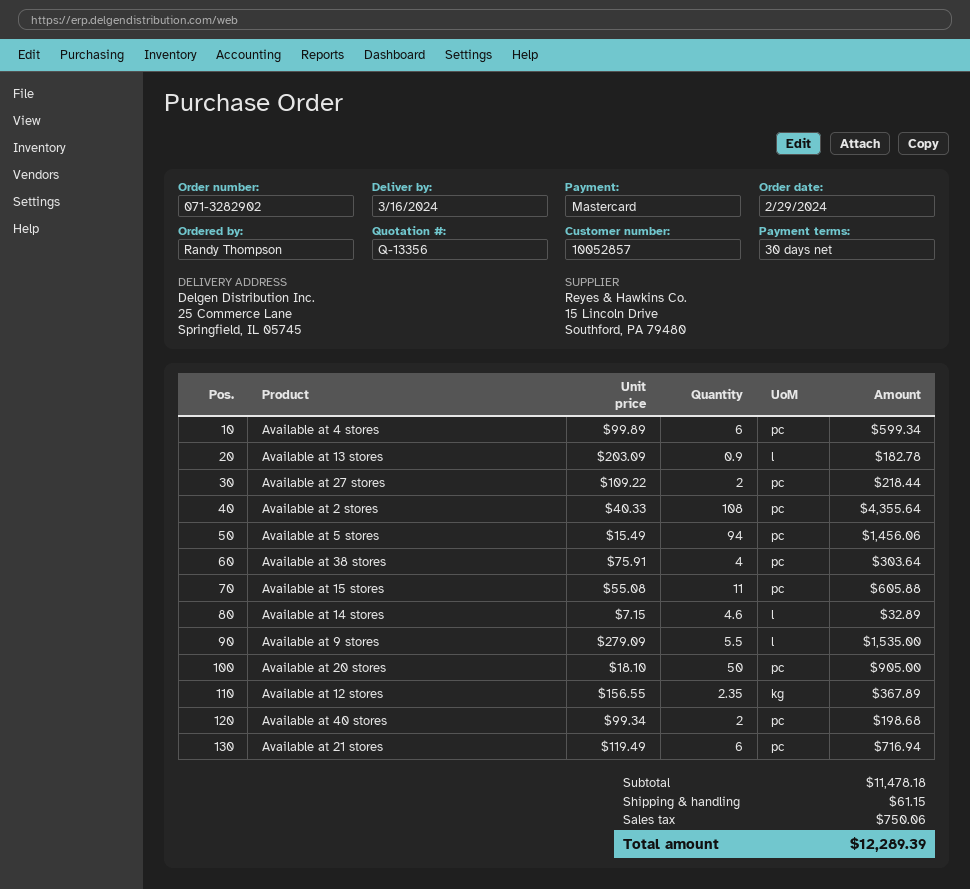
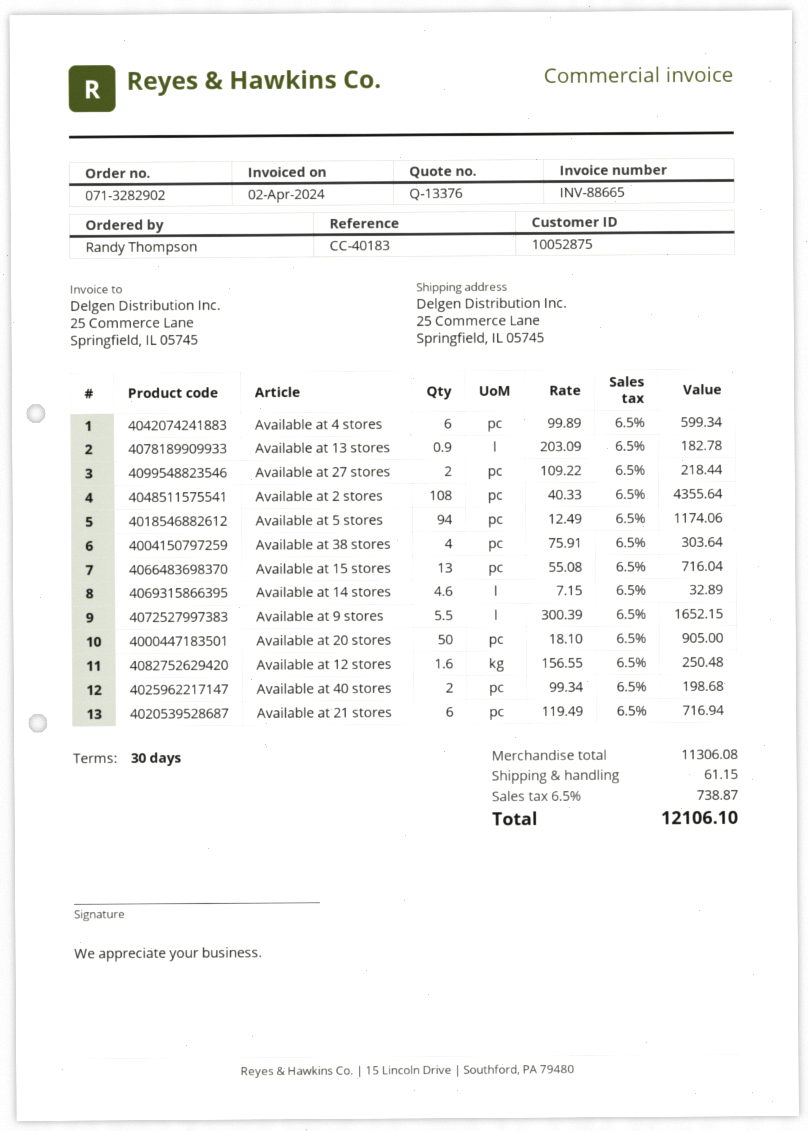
quote number: Q-13356 -> Q-13376
customer number: 10052857 -> 10052875
Available at 5 stores: 94 x 15.49 = 1456.06 -> 94 x 12.49 = 1174.06
Available at 15 stores: 11 x 55.08 = 605.88 -> 13 x 55.08 = 716.04
Available at 9 stores: 5.5 x 279.09 = 1535.00 -> 5.5 x 300.39 = 1652.15
Available at 12 stores: 2.35 x 156.55 = 367.89 -> 1.6 x 156.55 = 250.48
subtotal: 11478.18 -> 11306.08
tax: 750.06 -> 738.87
total: 12289.39 -> 12106.10

